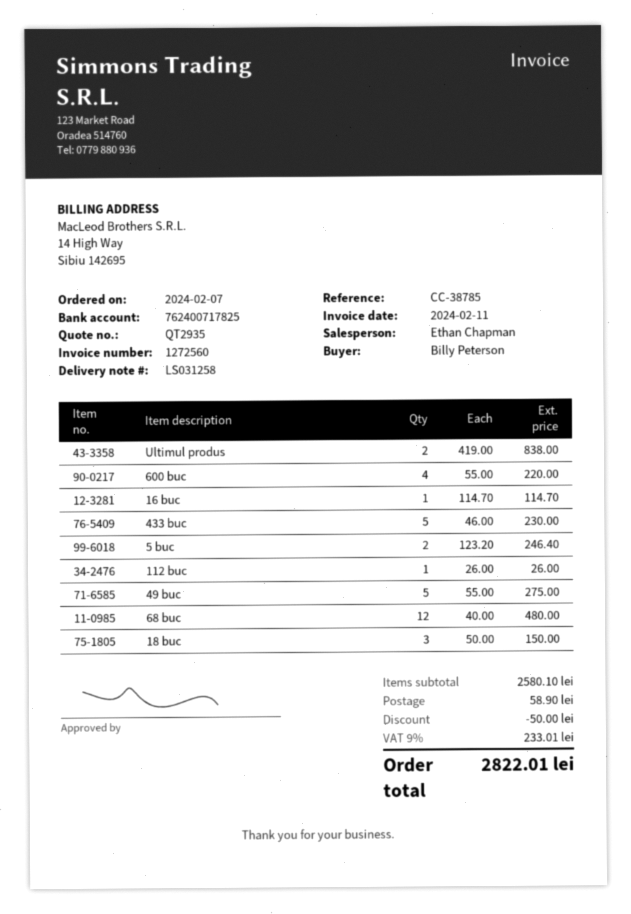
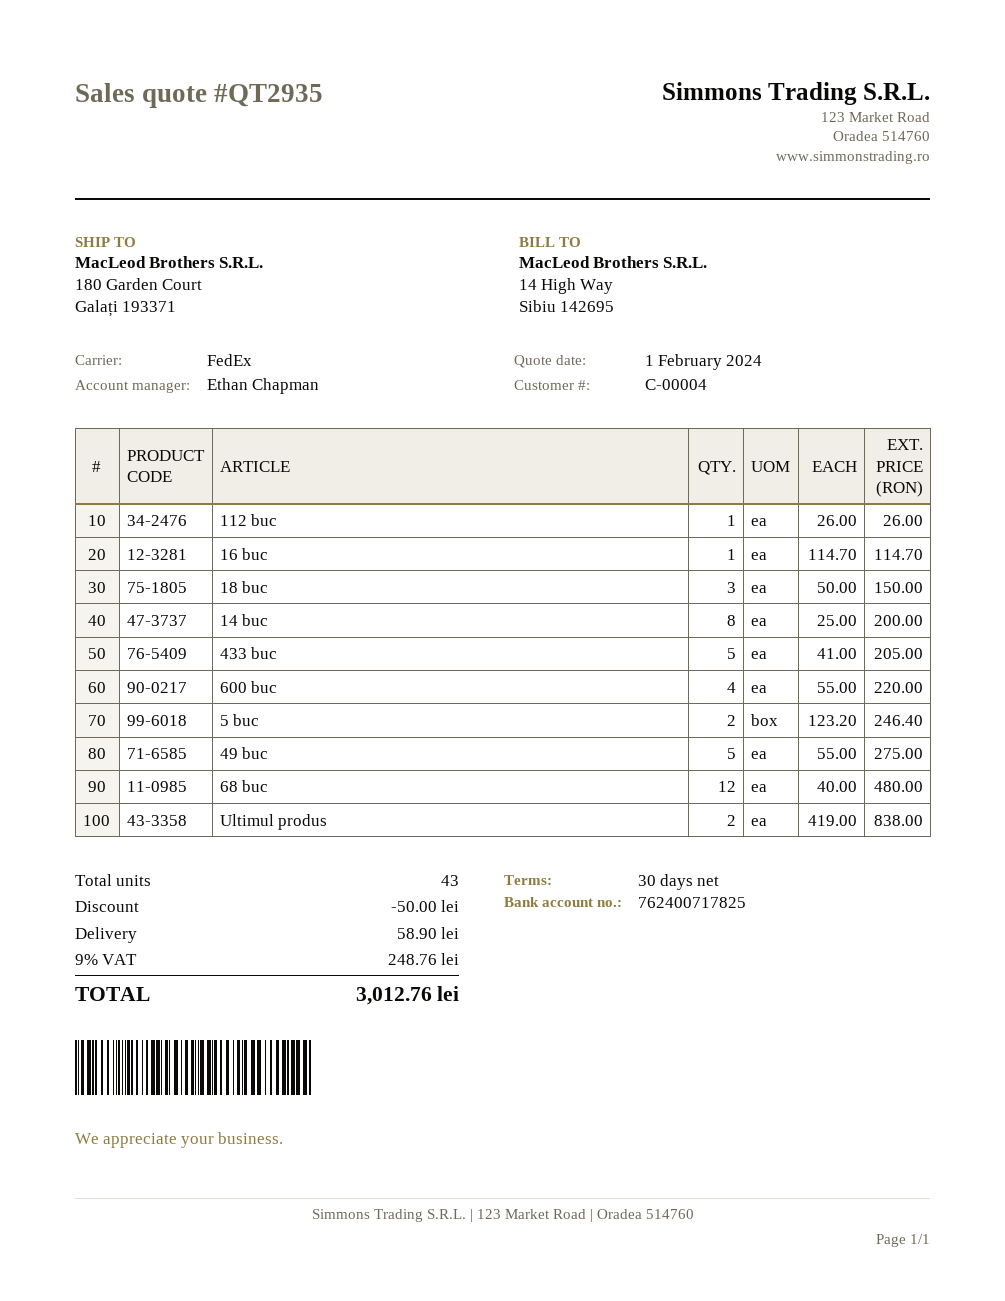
433 buc: 5 x 46.00 = 230.00 -> 5 x 41.00 = 205.00
14 buc: none -> 8 x 25.00 = 200.00
tax: 9% = 233.01 -> 9% = 248.76
total: 2822.01 -> 3012.76

